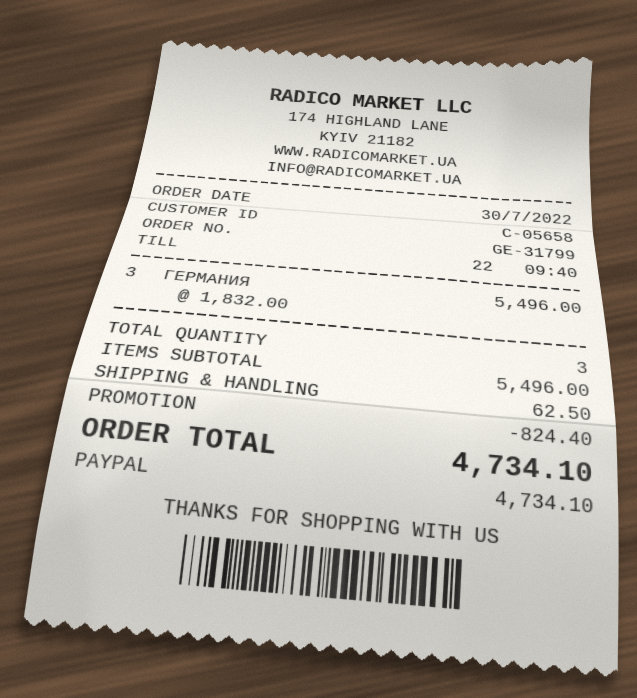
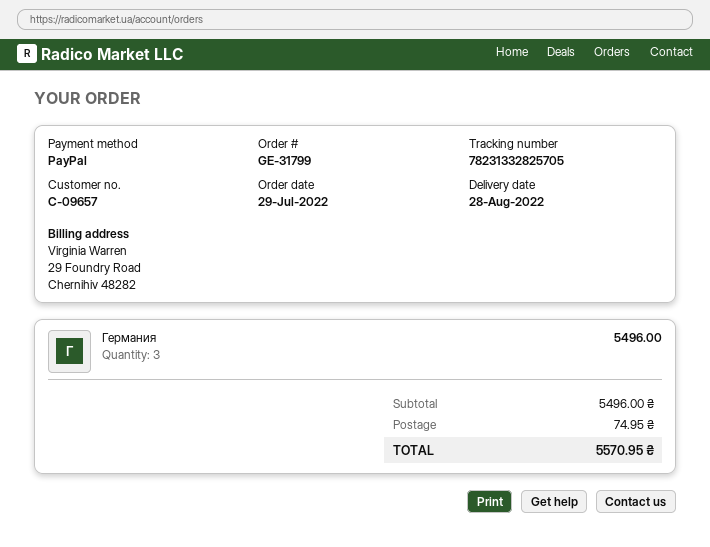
order date: 2022-07-30 -> 2022-07-29
customer number: C-05658 -> C-09657
discount: 824.40 -> none
shipping: 62.50 -> 74.95
total: 4734.10 -> 5570.95

